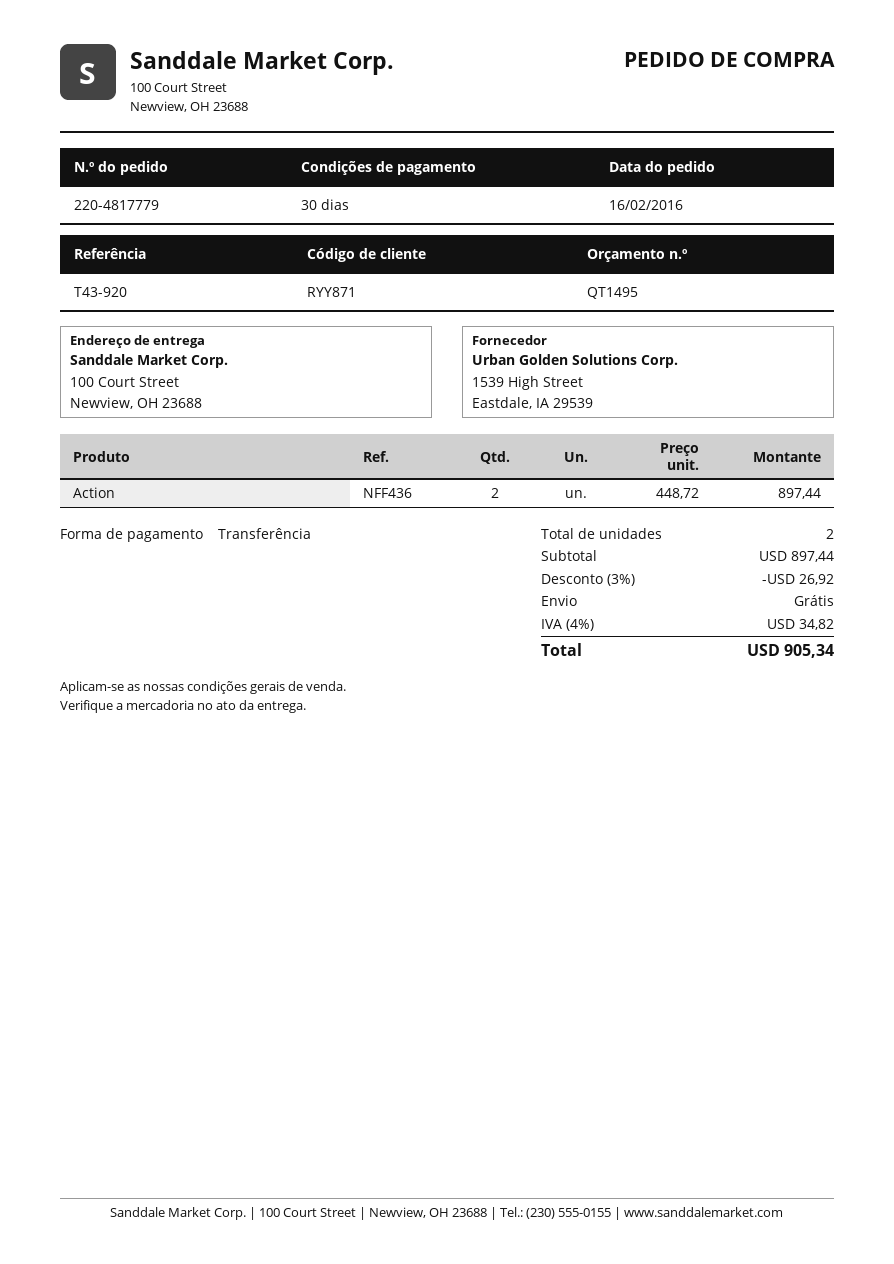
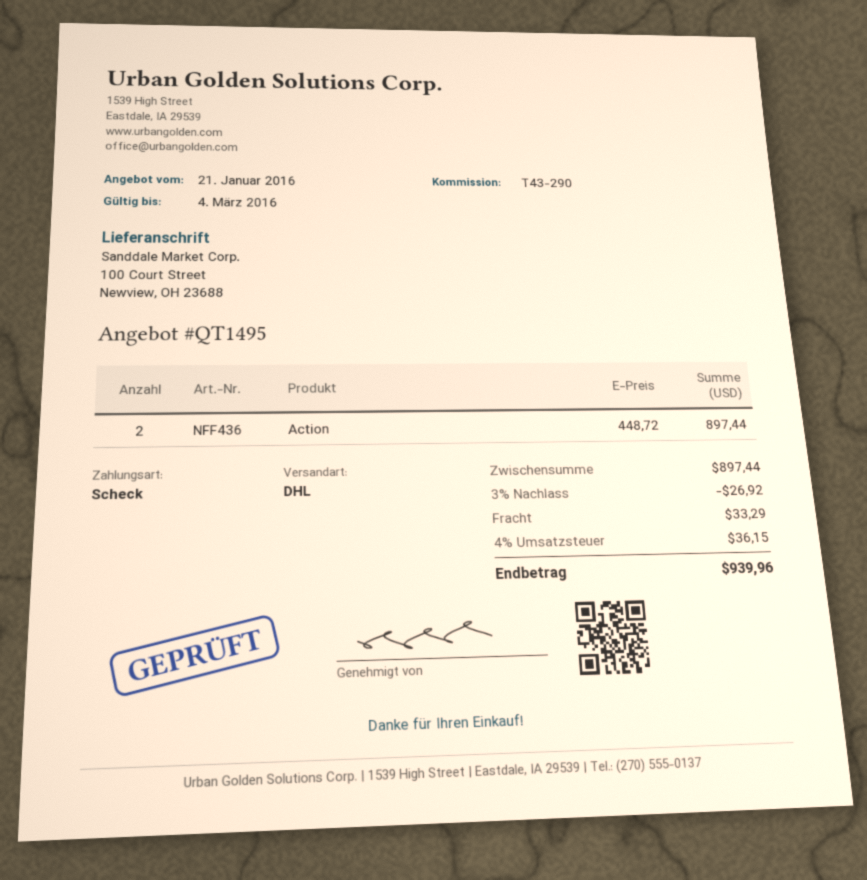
reference: T43-920 -> T43-290
payment method: bank transfer -> cheque
shipping: 0.00 -> 33.29
tax: 4% = 34.82 -> 4% = 36.15
total: 905.34 -> 939.96

